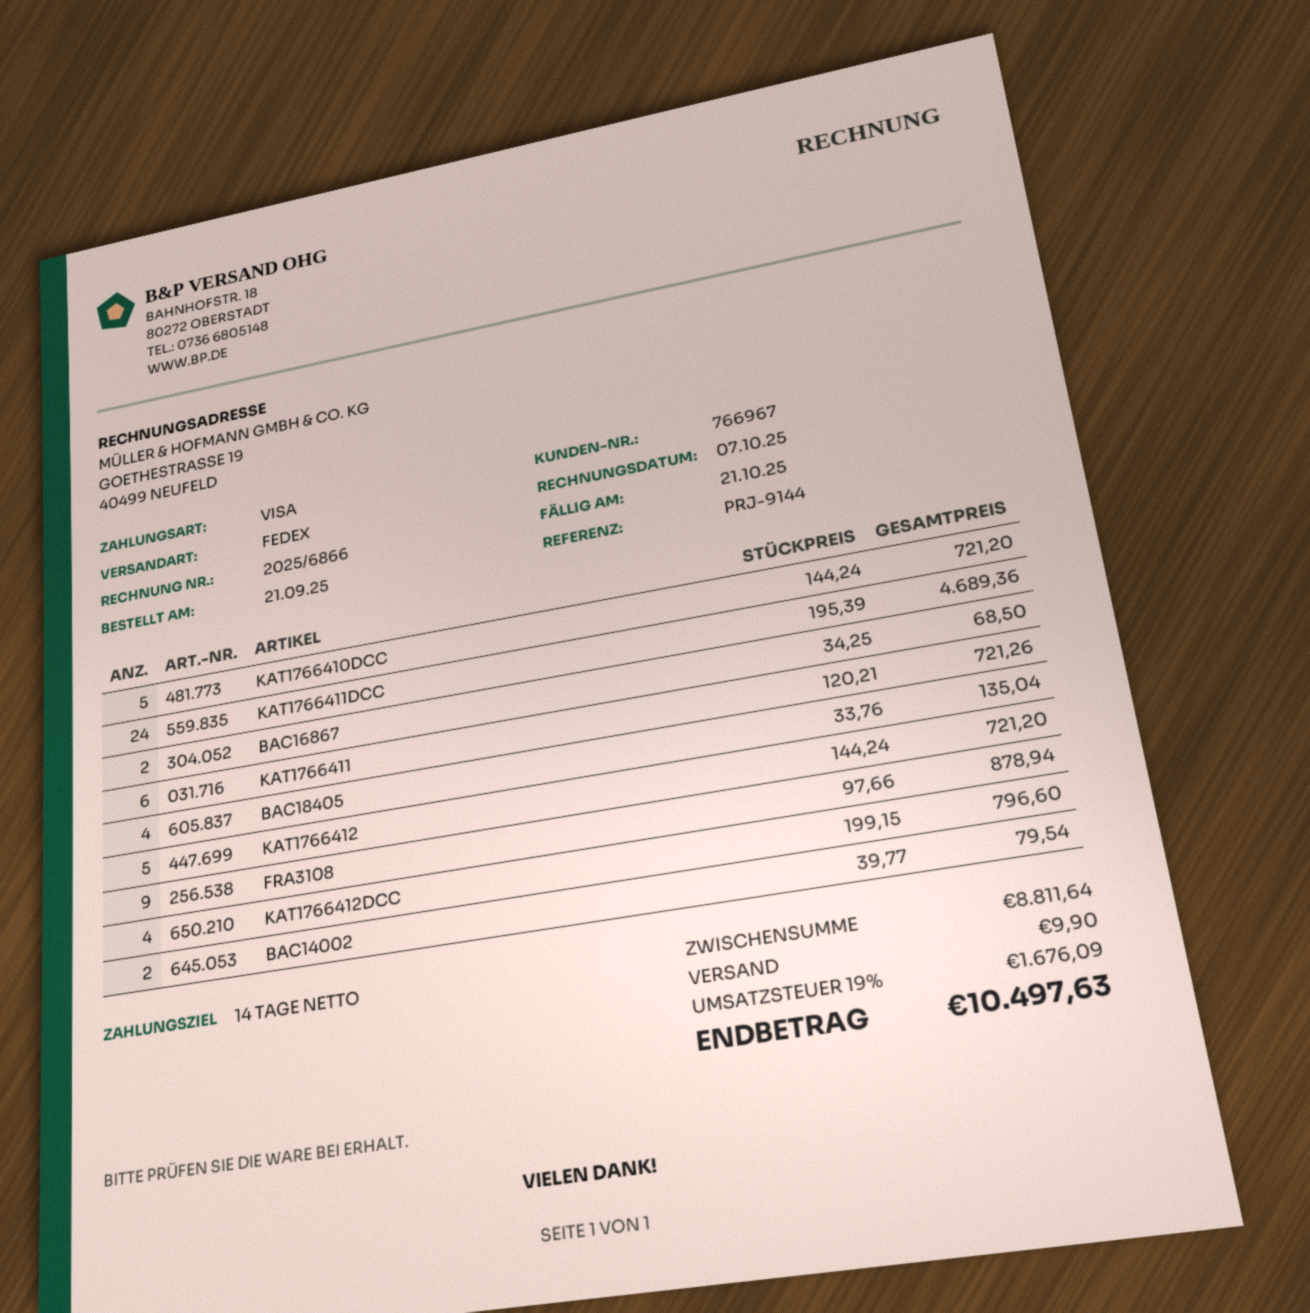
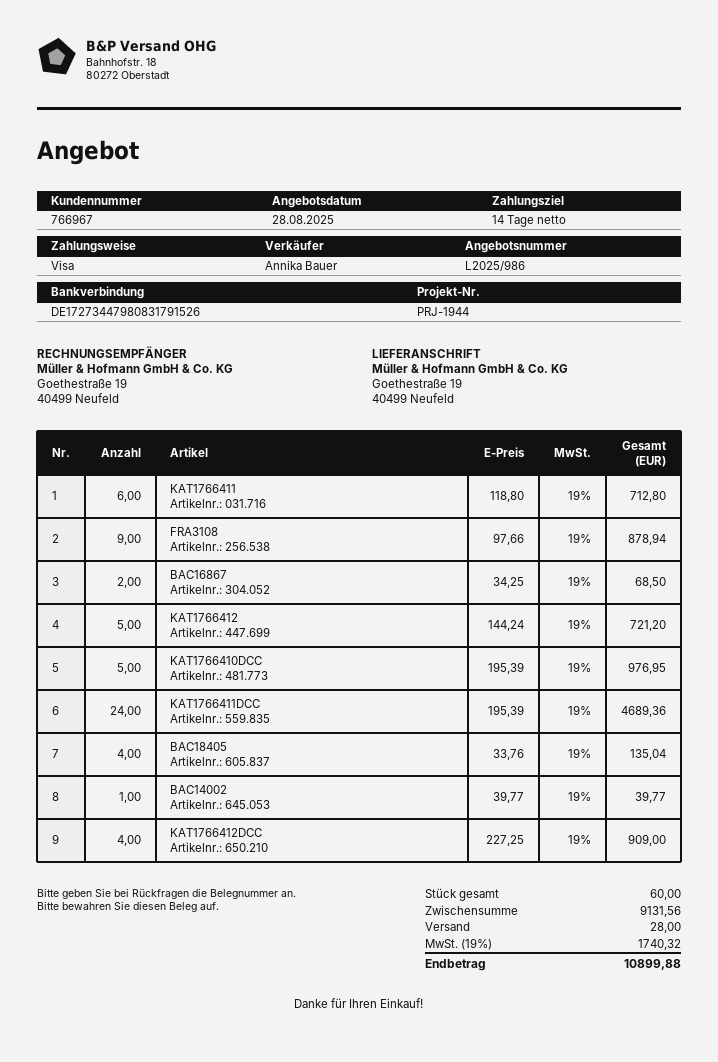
reference: PRJ-9144 -> PRJ-1944
KAT1766410DCC: 5 x 144.24 = 721.20 -> 5 x 195.39 = 976.95
KAT1766411: 6 x 120.21 = 721.26 -> 6 x 118.80 = 712.80
KAT1766412DCC: 4 x 199.15 = 796.60 -> 4 x 227.25 = 909.00
BAC14002: 2 x 39.77 = 79.54 -> 1 x 39.77 = 39.77
subtotal: 8811.64 -> 9131.56
shipping: 9.90 -> 28.00
tax: 19% = 1676.09 -> 19% = 1740.32
total: 10497.63 -> 10899.88

